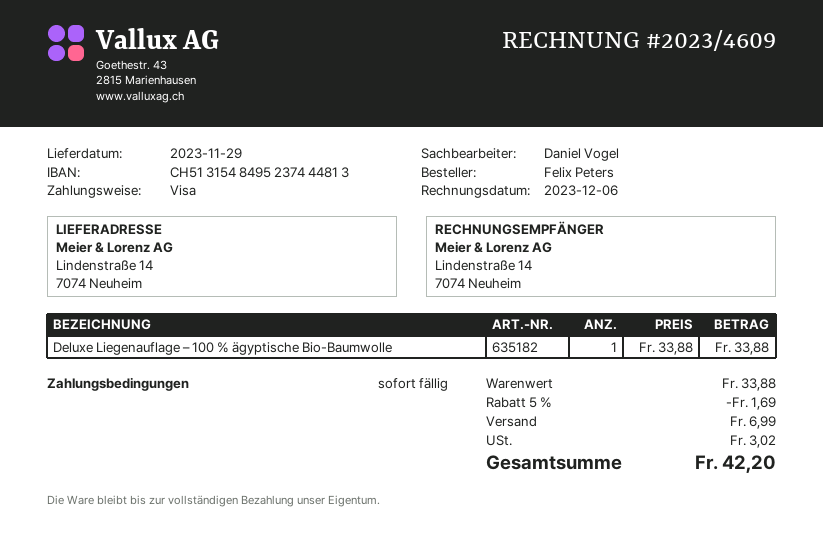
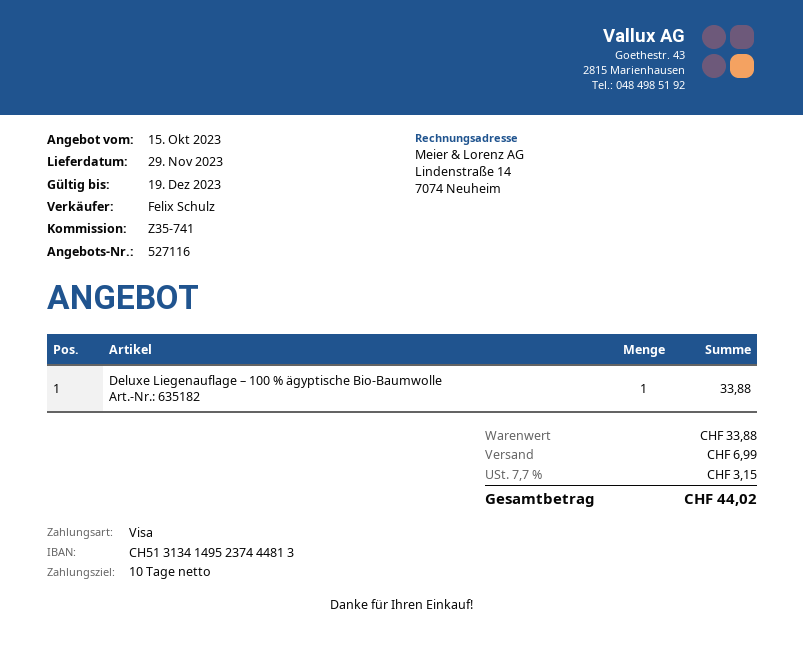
payment terms: on receipt -> 10 days
sales rep: Daniel Vogel -> Felix Schulz
bank account: CH5131548495237444813 -> CH5131341495237444813
discount: 5% = 1.69 -> none
tax: 3.02 -> 3.15
total: 42.20 -> 44.02

